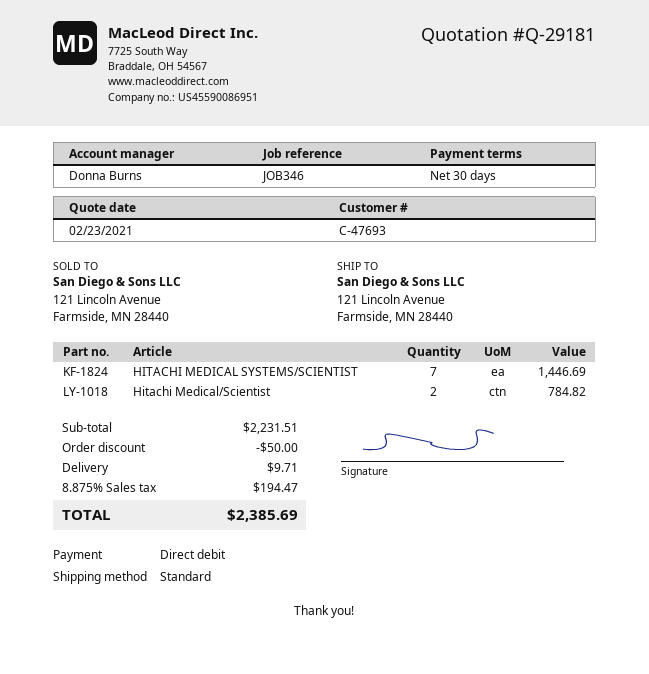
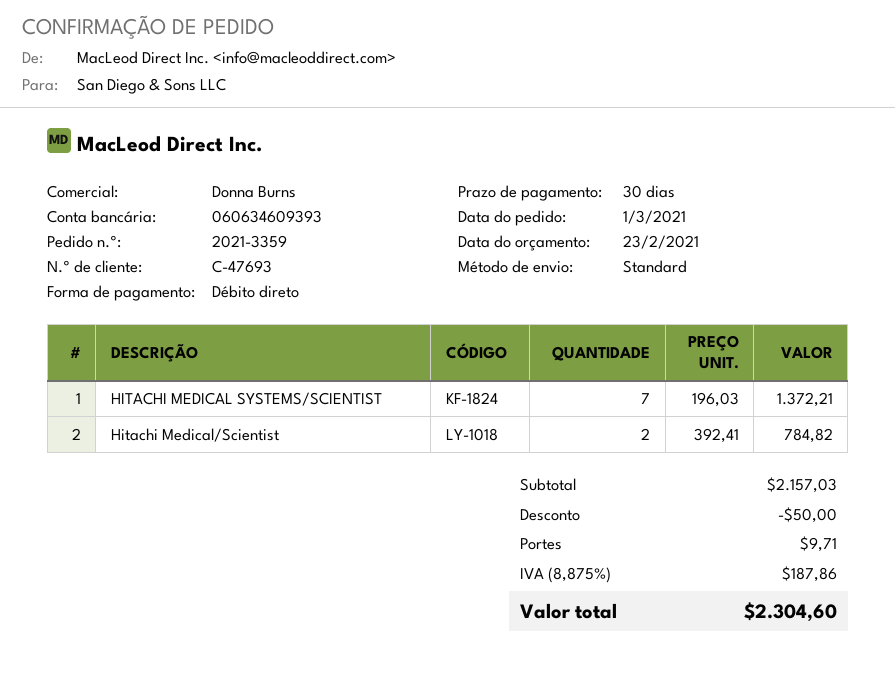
HITACHI MEDICAL SYSTEMS/SCIENTIST: 7 for 1446.69 -> 7 for 1372.21
subtotal: 2231.51 -> 2157.03
tax: 8.875% = 194.47 -> 8.875% = 187.86
total: 2385.69 -> 2304.60

